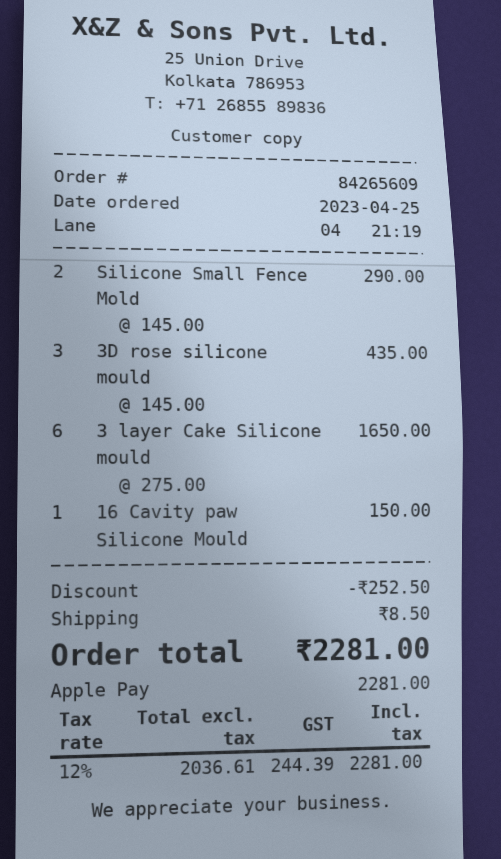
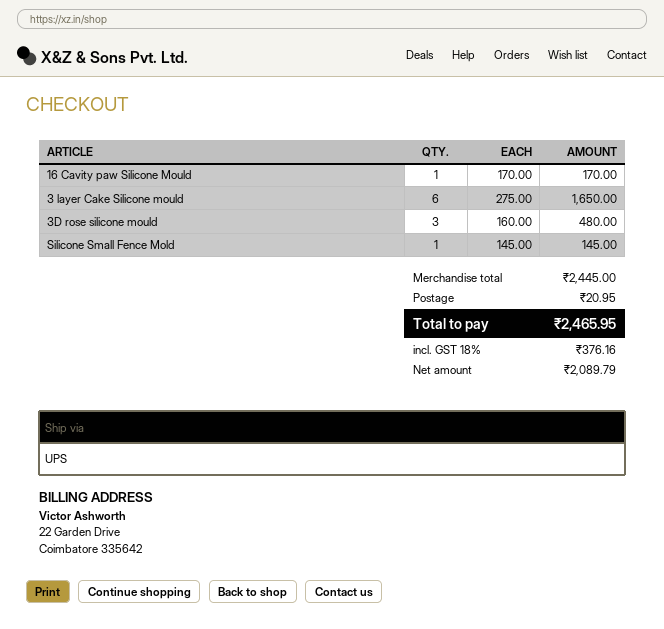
Silicone Small Fence Mold: 2 x 145.00 = 290.00 -> 1 x 145.00 = 145.00
3D rose silicone mould: 3 x 145.00 = 435.00 -> 3 x 160.00 = 480.00
16 Cavity paw Silicone Mould: 1 x 150.00 = 150.00 -> 1 x 170.00 = 170.00
discount: 252.50 -> none
shipping: 8.50 -> 20.95
net: 2036.61 -> 2089.79
tax: 12% = 244.39 -> 18% = 376.16
total: 2281.00 -> 2465.95

